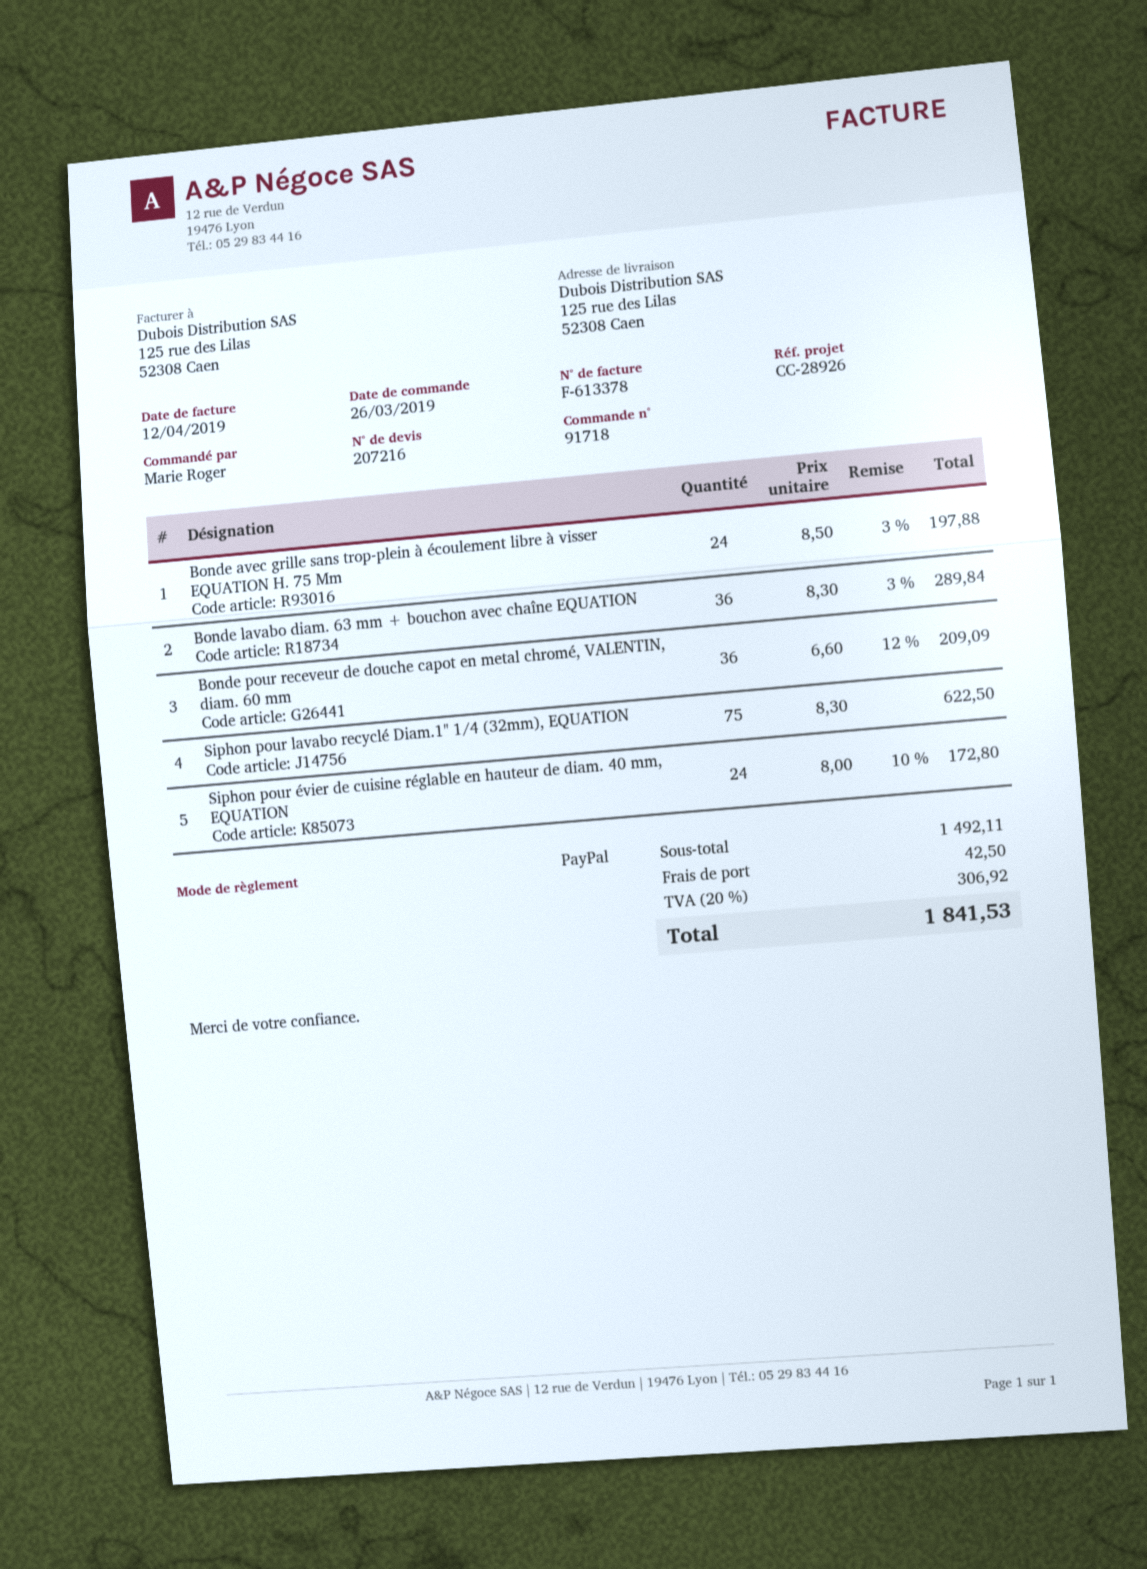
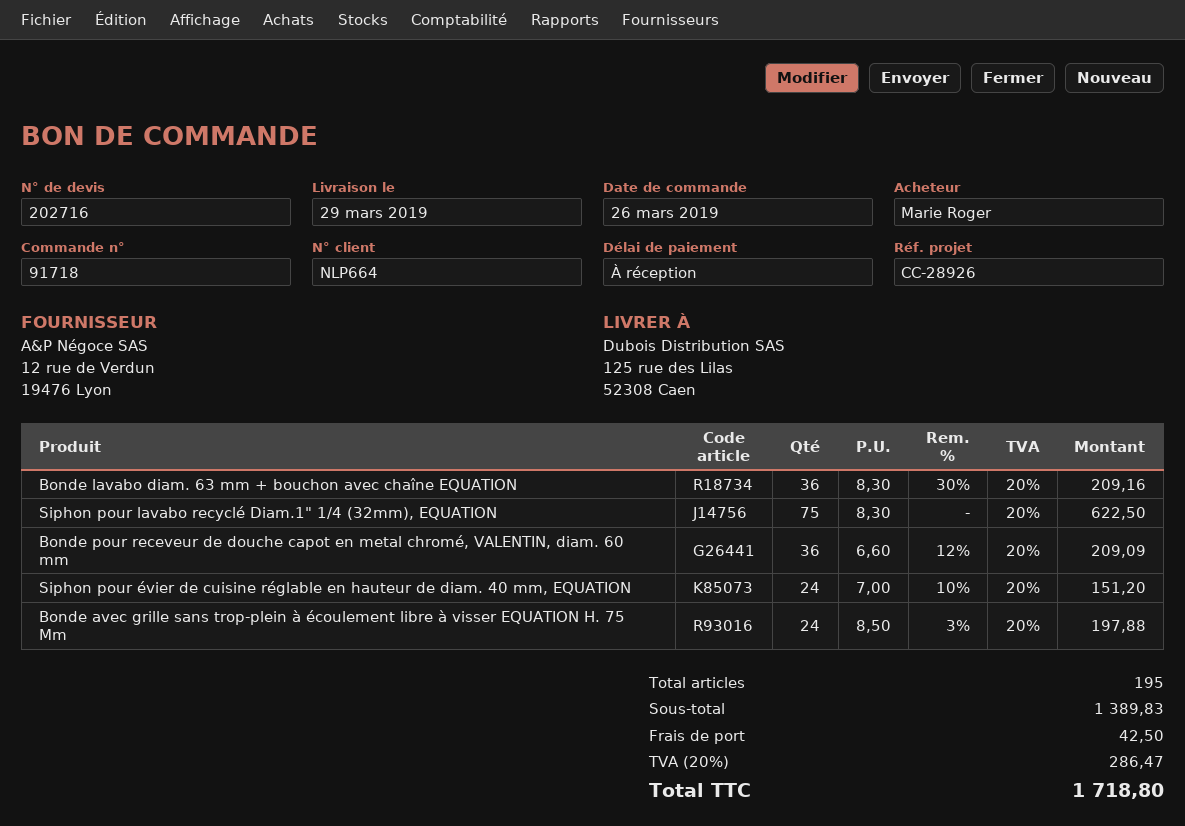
quote number: 207216 -> 202716
Bonde lavabo diam. 63 mm + bouchon avec chaîne EQUATION: 36 x 8.30 - 3% = 289.84 -> 36 x 8.30 - 30% = 209.16
Siphon pour évier de cuisine réglable en hauteur de diam. 40 mm, EQUATION: 24 x 8.00 - 10% = 172.80 -> 24 x 7.00 - 10% = 151.20
subtotal: 1492.11 -> 1389.83
tax: 20% = 306.92 -> 20% = 286.47
total: 1841.53 -> 1718.80

